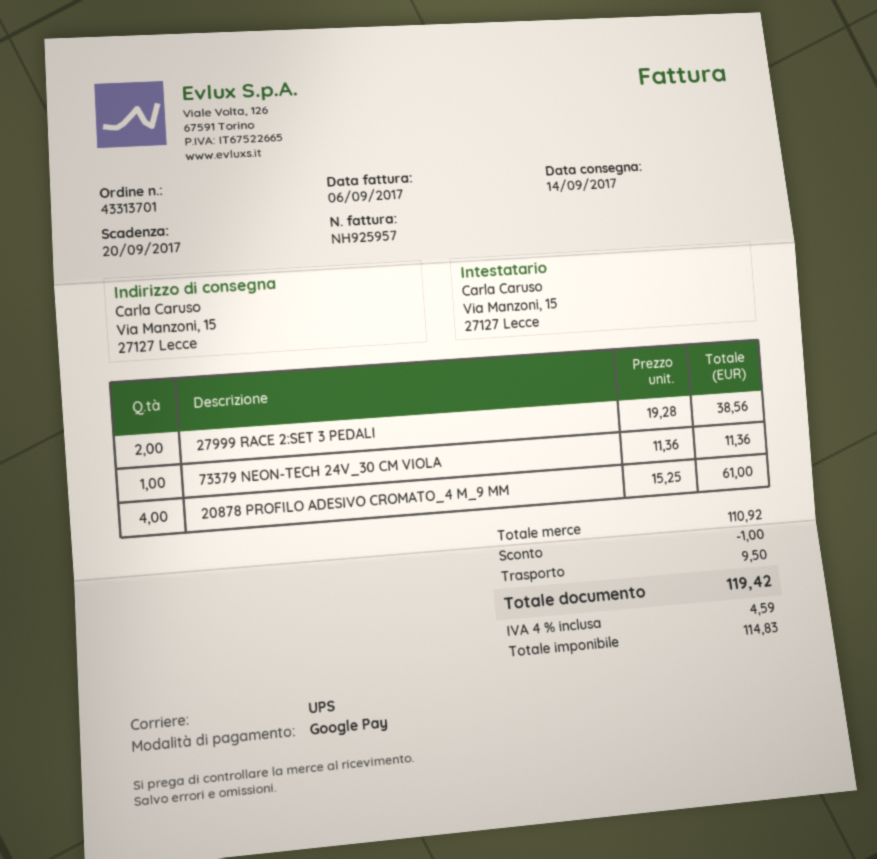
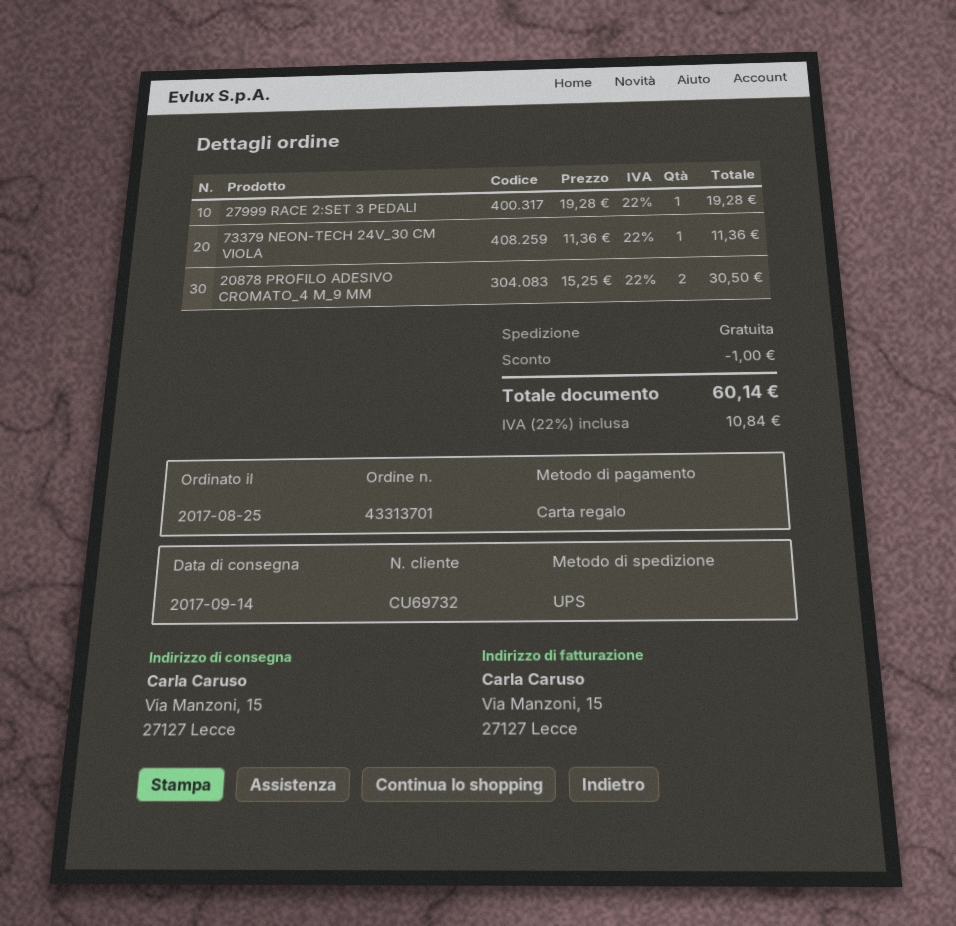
payment method: Google Pay -> gift card
27999 RACE 2:SET 3 PEDALI: 2 x 19.28 = 38.56 -> 1 x 19.28 = 19.28
20878 PROFILO ADESIVO CROMATO_4 M_9 MM: 4 x 15.25 = 61.00 -> 2 x 15.25 = 30.50
shipping: 9.50 -> 0.00
tax: 4% = 4.59 -> 22% = 10.84
total: 119.42 -> 60.14

